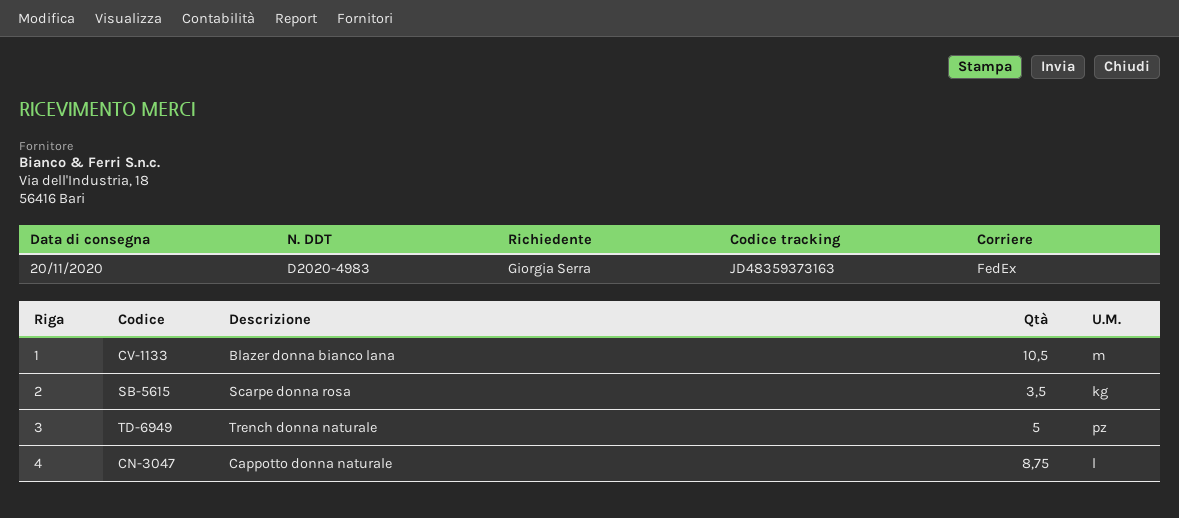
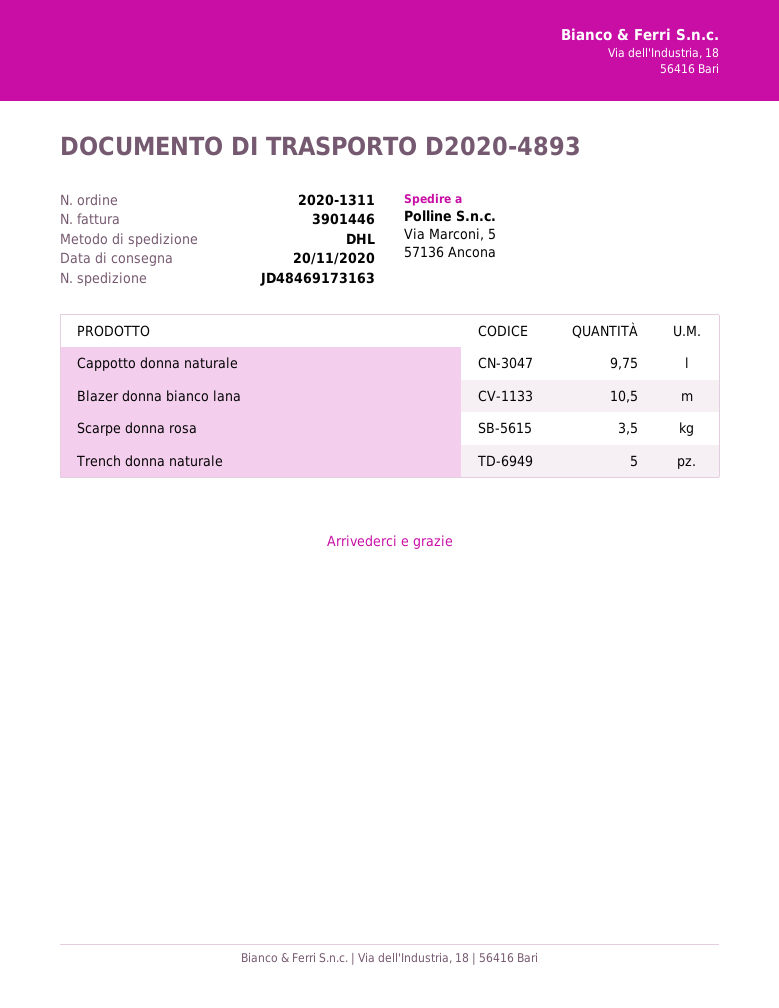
delivery note number: D2020-4983 -> D2020-4893
shipping method: FedEx -> DHL
tracking number: JD48359373163 -> JD48469173163
Cappotto donna naturale: 8.75 -> 9.75

